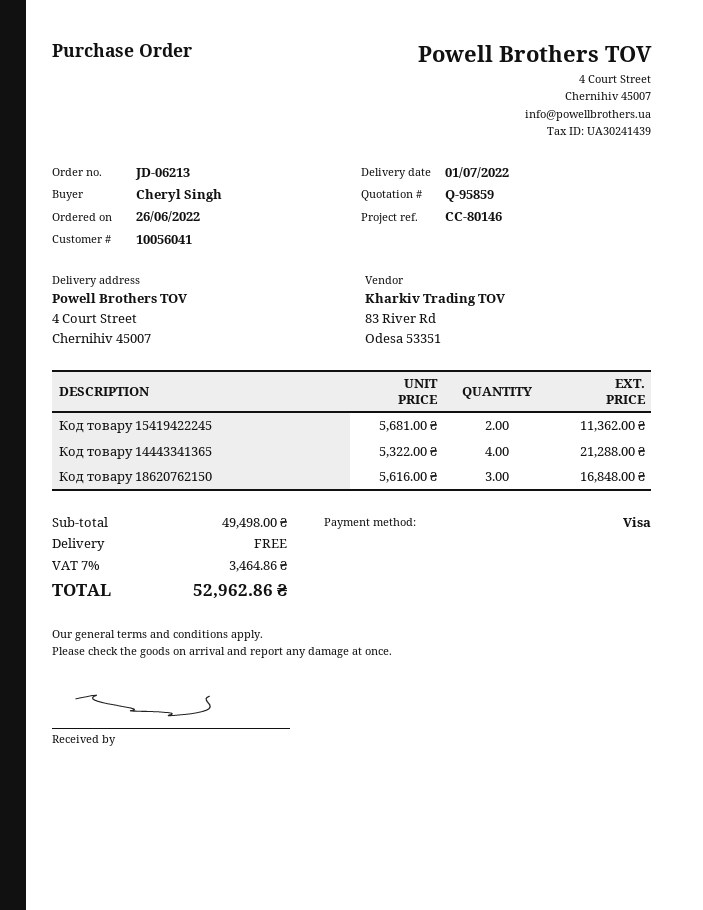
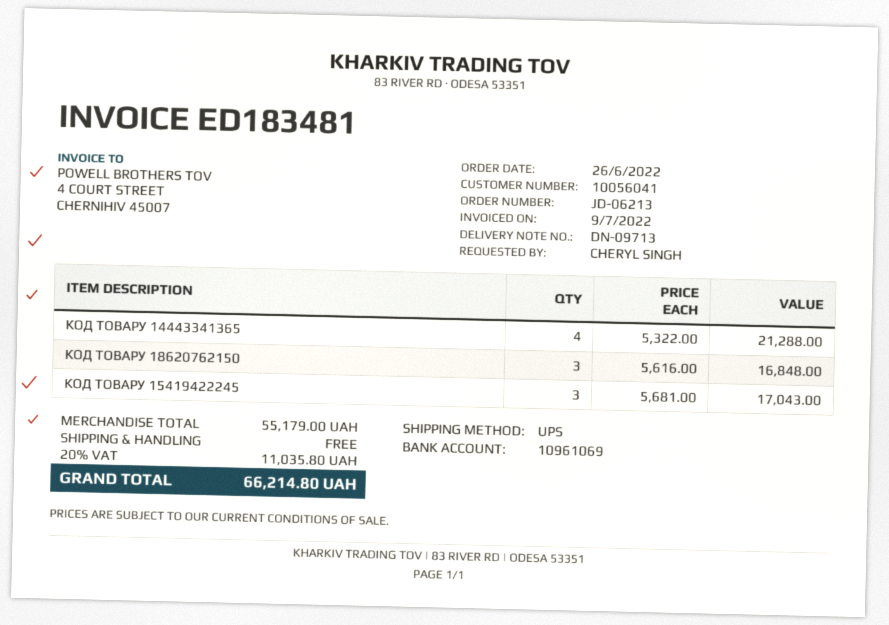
Код товару 15419422245: 2 x 5681.00 = 11362.00 -> 3 x 5681.00 = 17043.00
subtotal: 49498.00 -> 55179.00
tax: 7% = 3464.86 -> 20% = 11035.80
total: 52962.86 -> 66214.80

